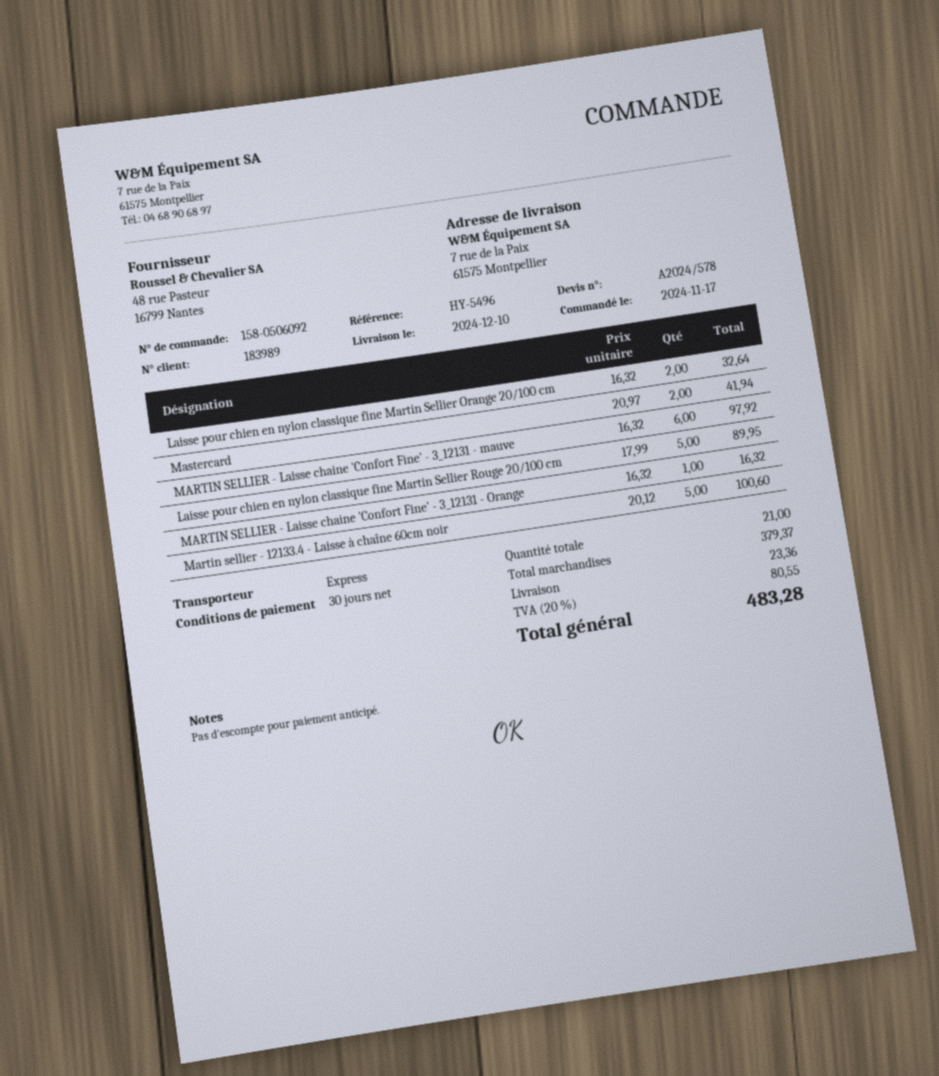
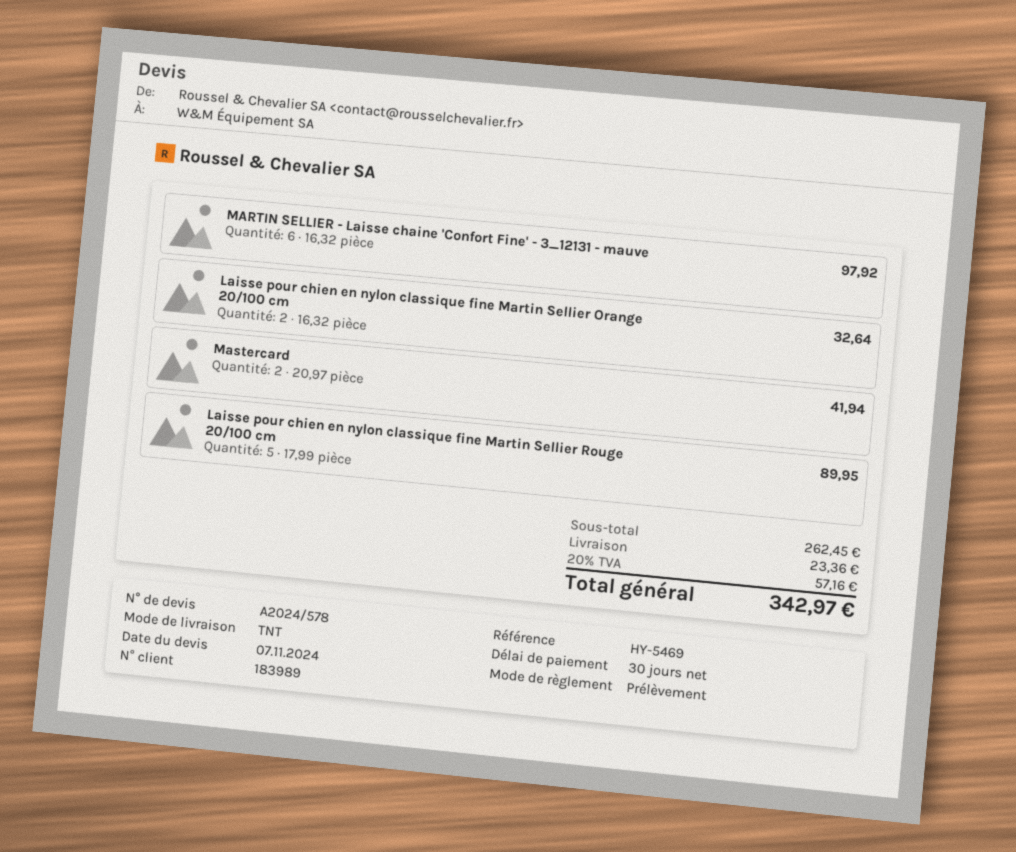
reference: HY-5496 -> HY-5469
shipping method: express -> TNT
MARTIN SELLIER - Laisse chaine 'Confort Fine' - 3_12131 - Orange: 1 x 16.32 = 16.32 -> none
Martin sellier - 12133.4 - Laisse à chaîne 60cm noir: 5 x 20.12 = 100.60 -> none
subtotal: 379.37 -> 262.45
tax: 20% = 80.55 -> 20% = 57.16
total: 483.28 -> 342.97

